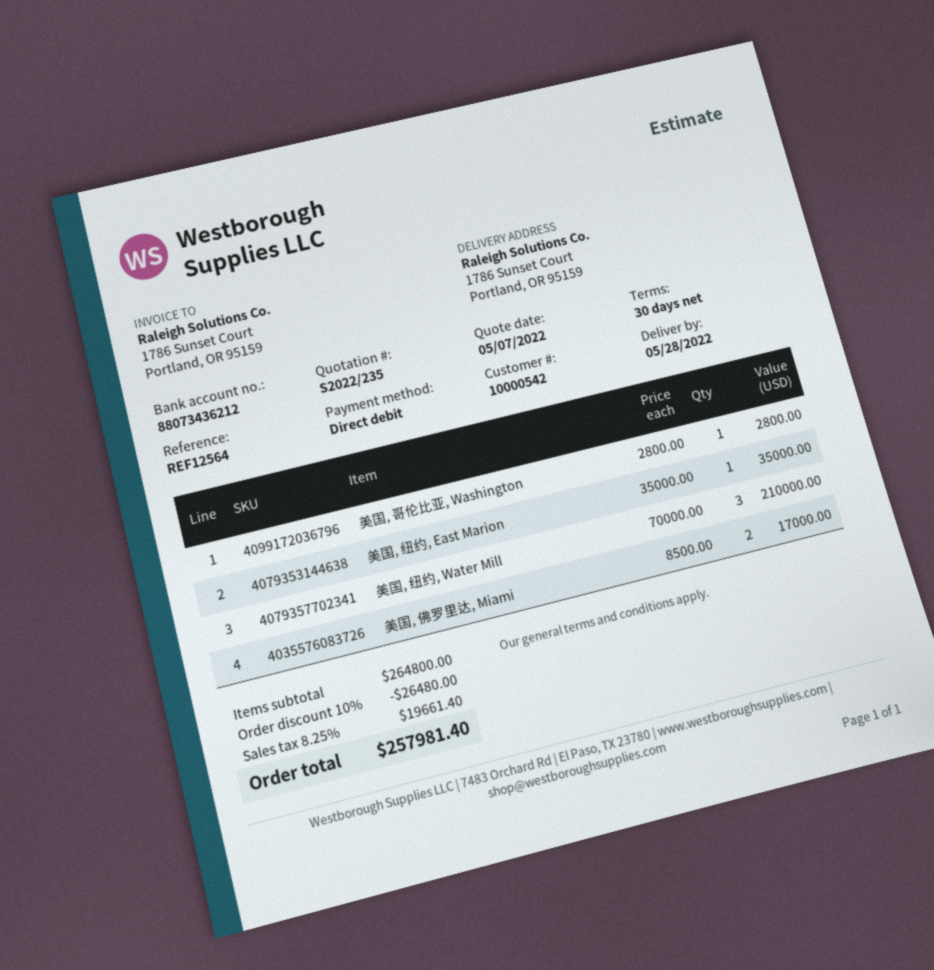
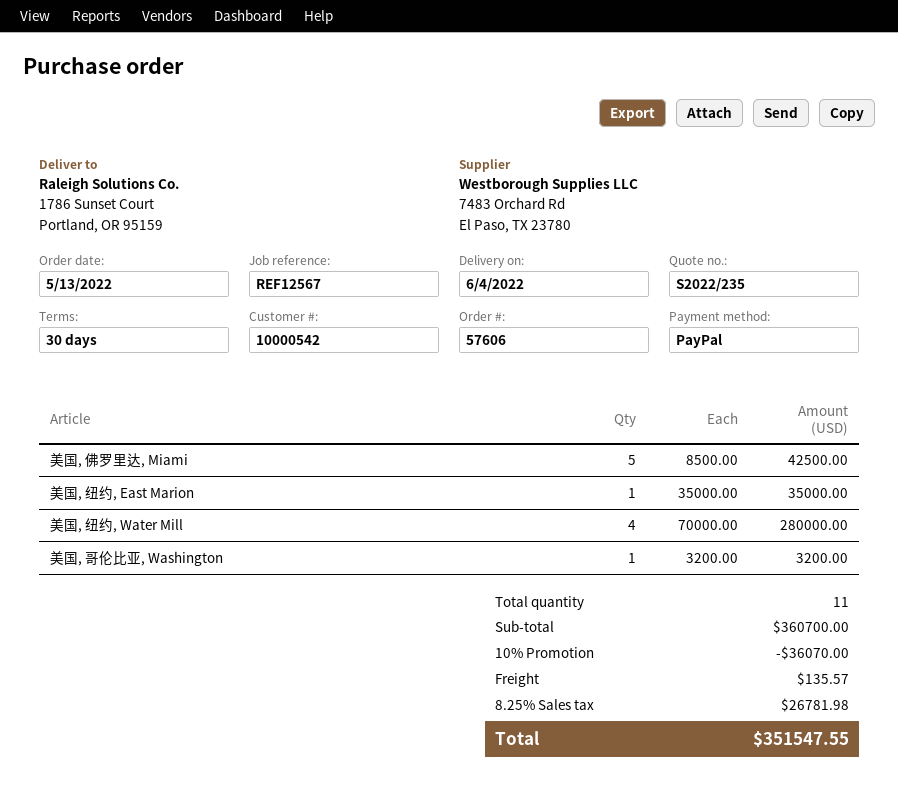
delivery date: 2022-05-28 -> 2022-06-04
reference: REF12564 -> REF12567
payment method: direct debit -> PayPal
美国, 哥伦比亚, Washington: 1 x 2800.00 = 2800.00 -> 1 x 3200.00 = 3200.00
美国, 纽约, Water Mill: 3 x 70000.00 = 210000.00 -> 4 x 70000.00 = 280000.00
美国, 佛罗里达, Miami: 2 x 8500.00 = 17000.00 -> 5 x 8500.00 = 42500.00
subtotal: 264800.00 -> 360700.00
discount: 10% = 26480.00 -> 10% = 36070.00
shipping: none -> 135.57
tax: 8.25% = 19661.40 -> 8.25% = 26781.98
total: 257981.40 -> 351547.55

